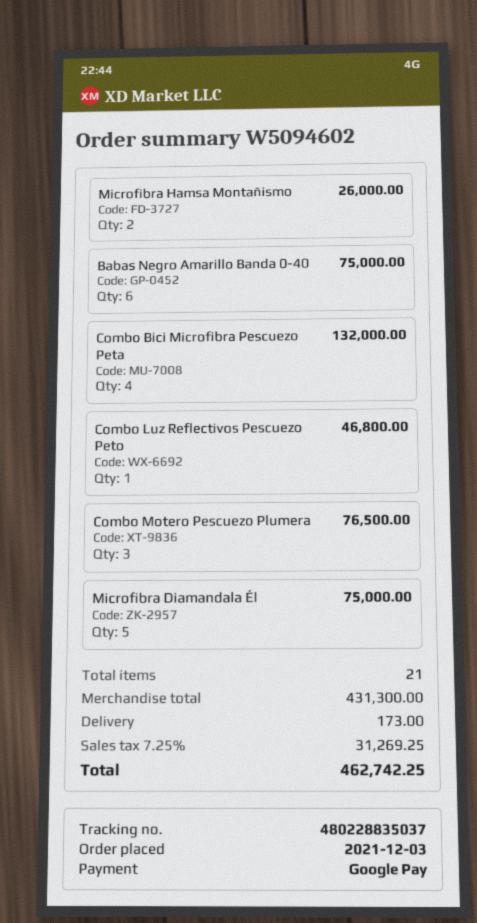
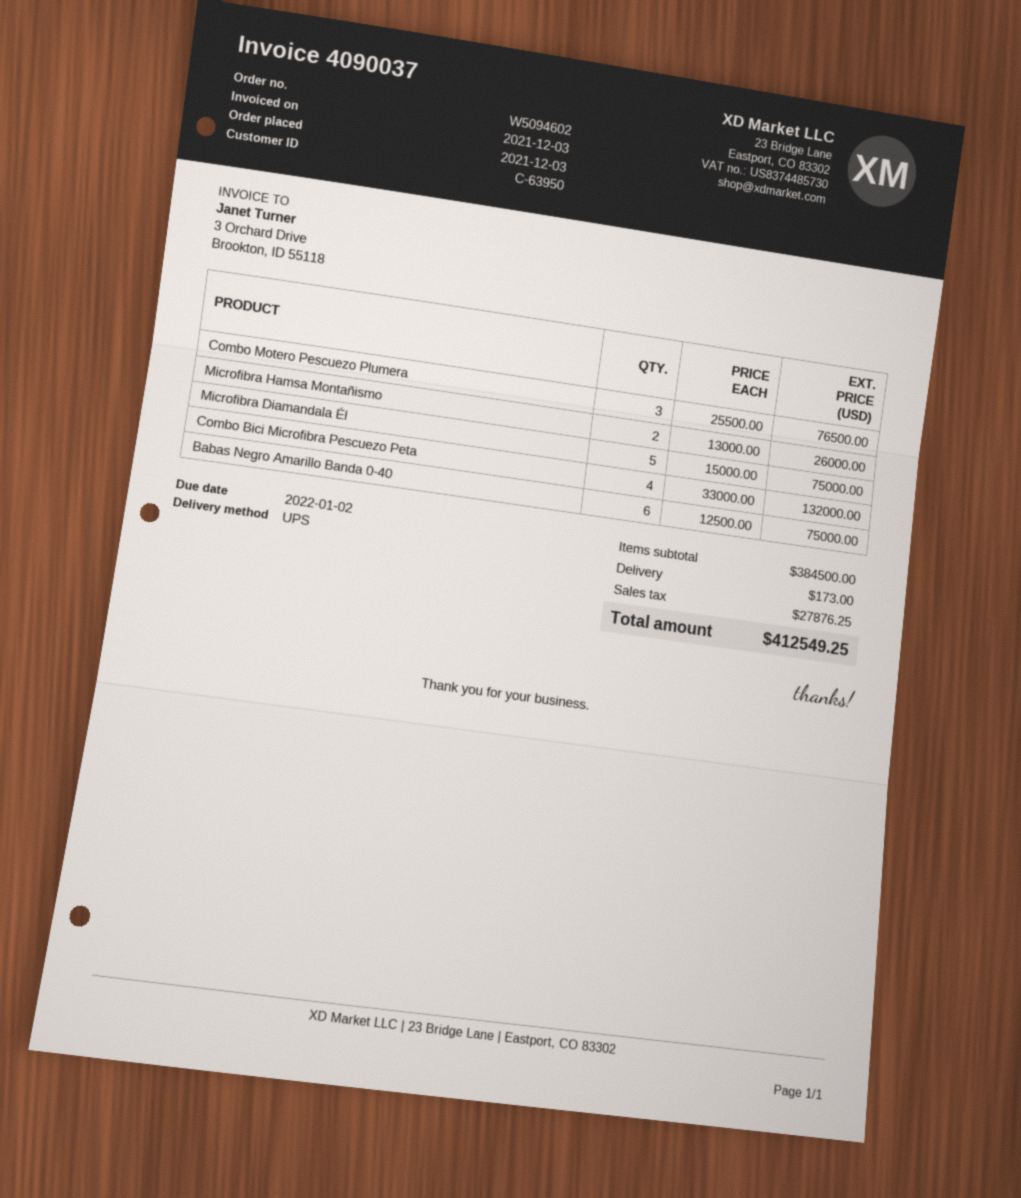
Combo Luz Reflectivos Pescuezo Peto: 1 for 46800.00 -> none
subtotal: 431300.00 -> 384500.00
tax: 31269.25 -> 27876.25
total: 462742.25 -> 412549.25

